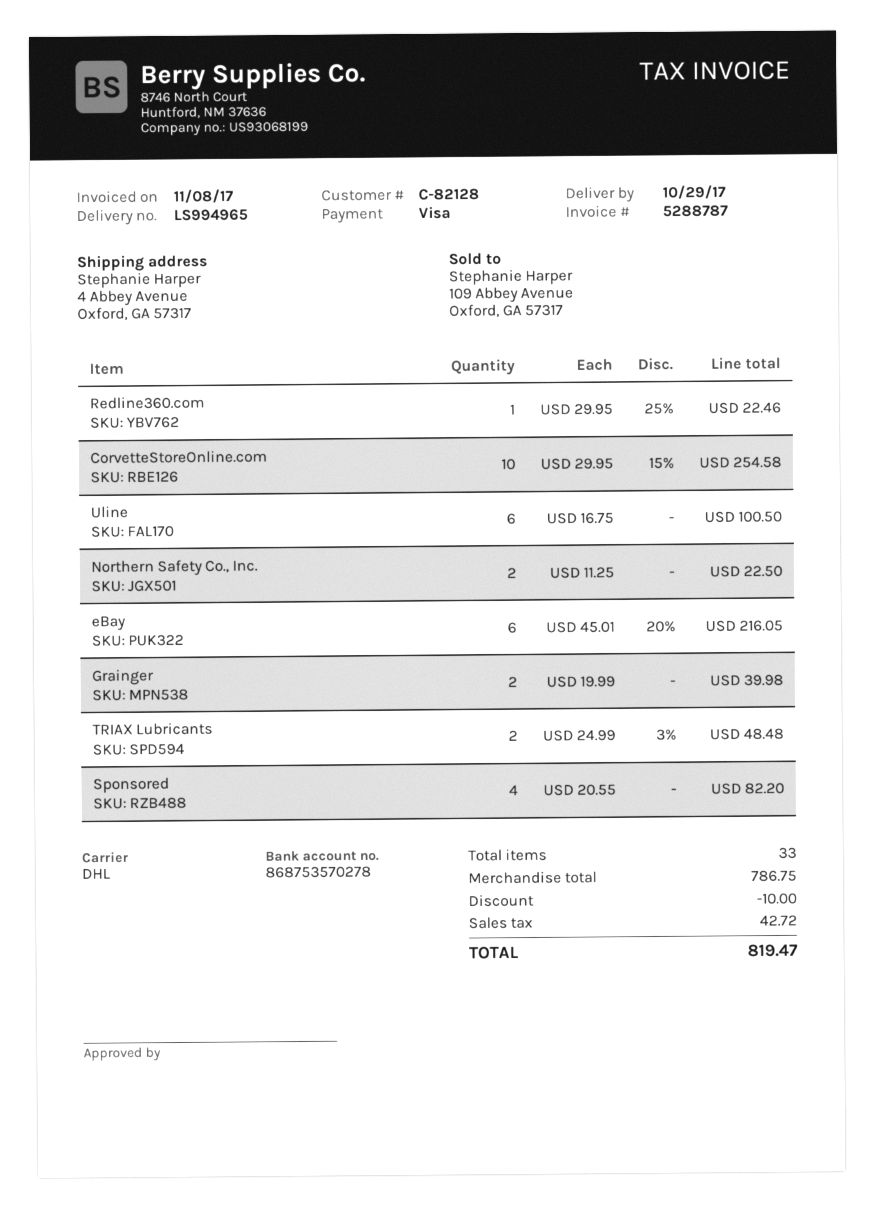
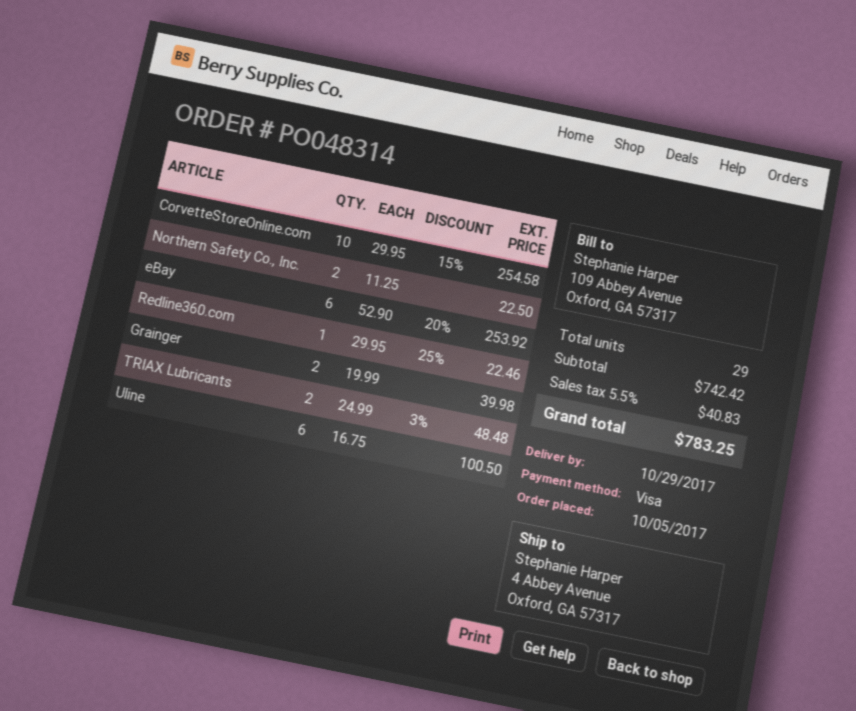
eBay: 6 x 45.01 - 20% = 216.05 -> 6 x 52.90 - 20% = 253.92
Sponsored: 4 x 20.55 = 82.20 -> none
total quantity: 33 -> 29
subtotal: 786.75 -> 742.42
discount: 10.00 -> none
tax: 42.72 -> 40.83
total: 819.47 -> 783.25

